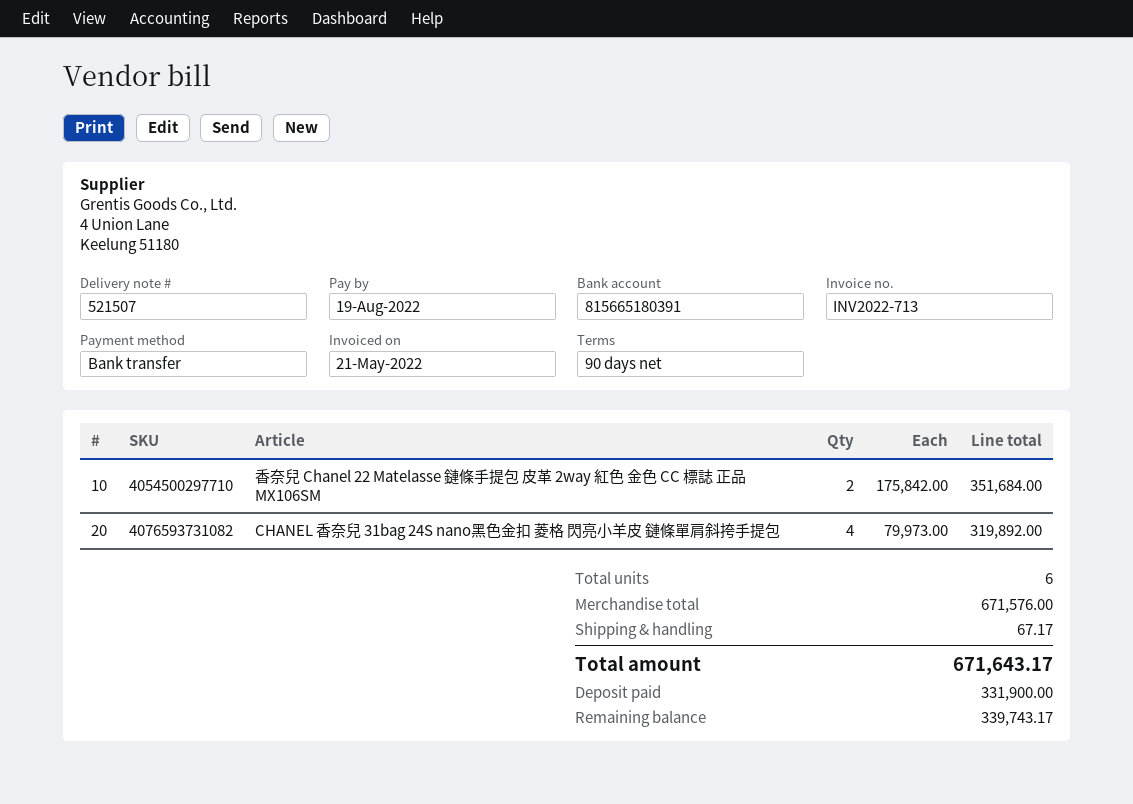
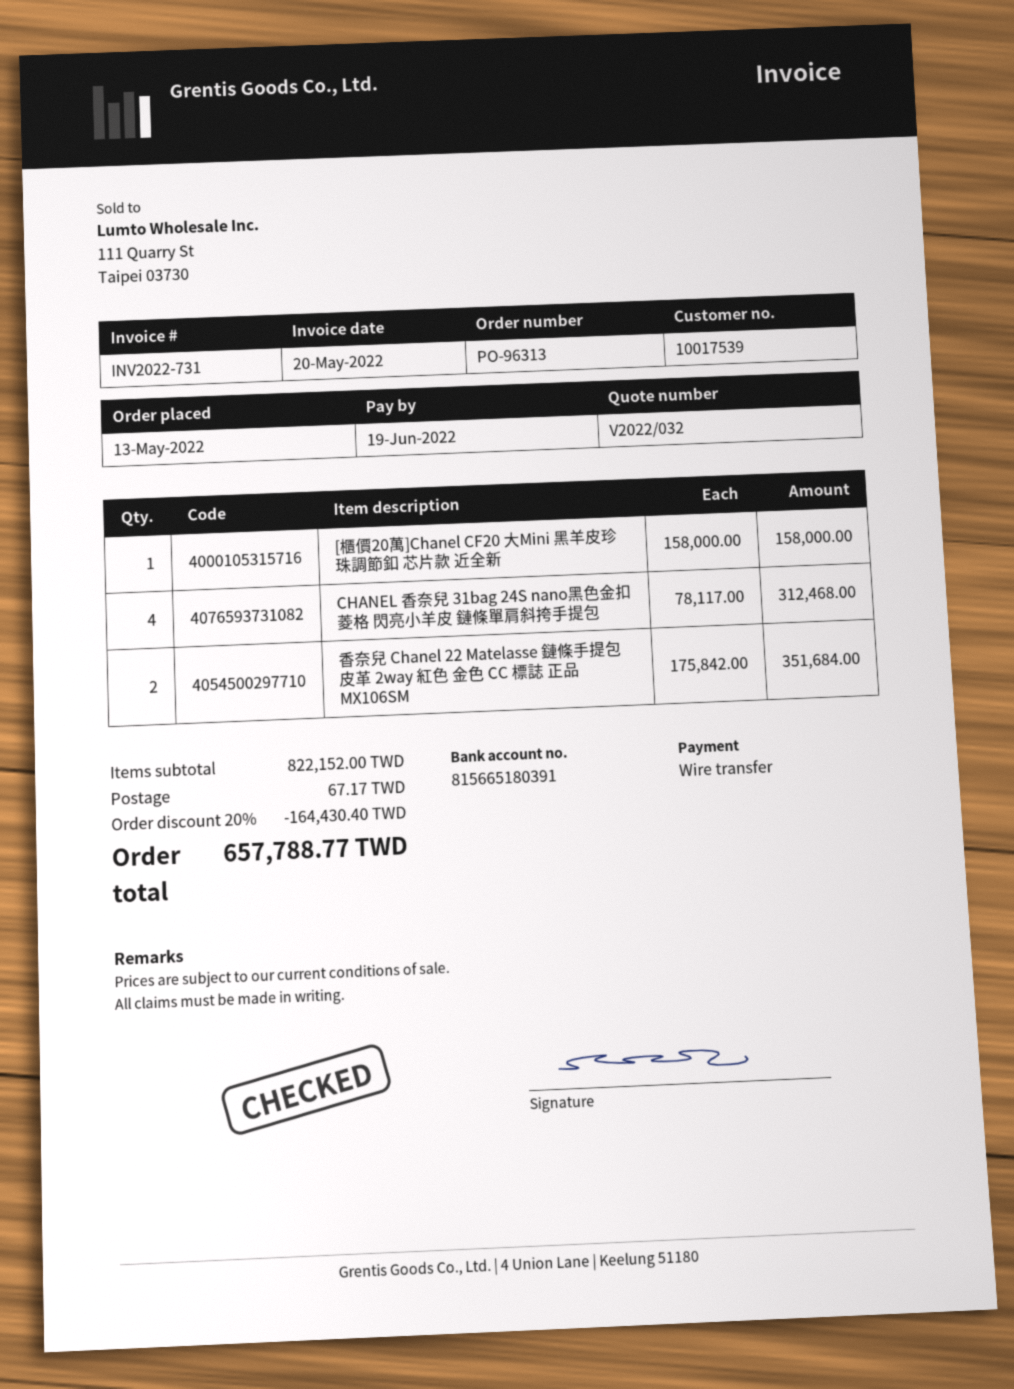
invoice number: INV2022-713 -> INV2022-731
invoice date: 2022-05-21 -> 2022-05-20
due date: 2022-08-19 -> 2022-06-19
CHANEL 香奈兒 31bag 24S nano黑色金扣 菱格 閃亮小羊皮 鏈條單肩斜挎手提包: 4 x 79973.00 = 319892.00 -> 4 x 78117.00 = 312468.00
[櫃價20萬]Chanel CF20 大Mini 黑羊皮珍珠調節釦 芯片款 近全新: none -> 1 x 158000.00 = 158000.00
subtotal: 671576.00 -> 822152.00
discount: none -> 20% = 164430.40
total: 671643.17 -> 657788.77

